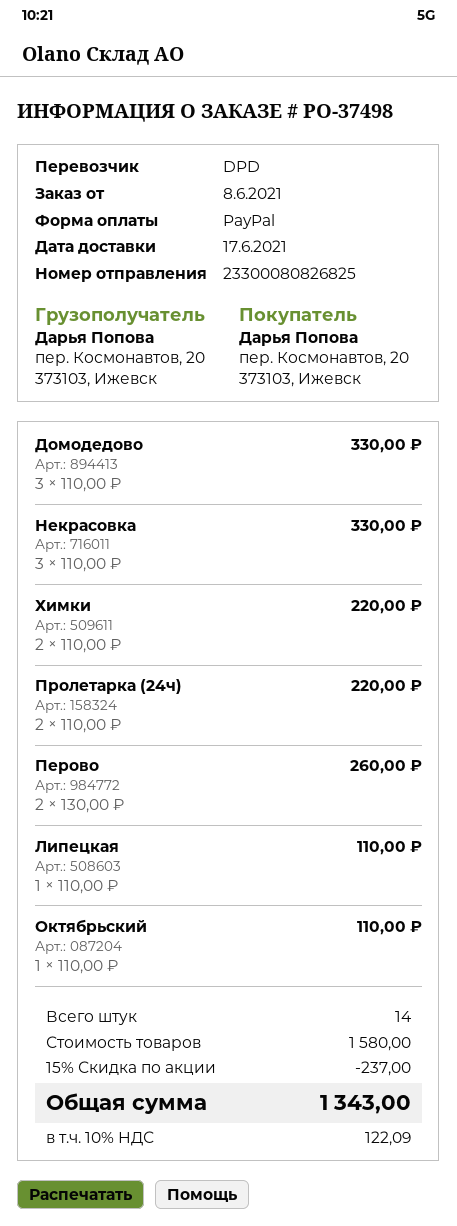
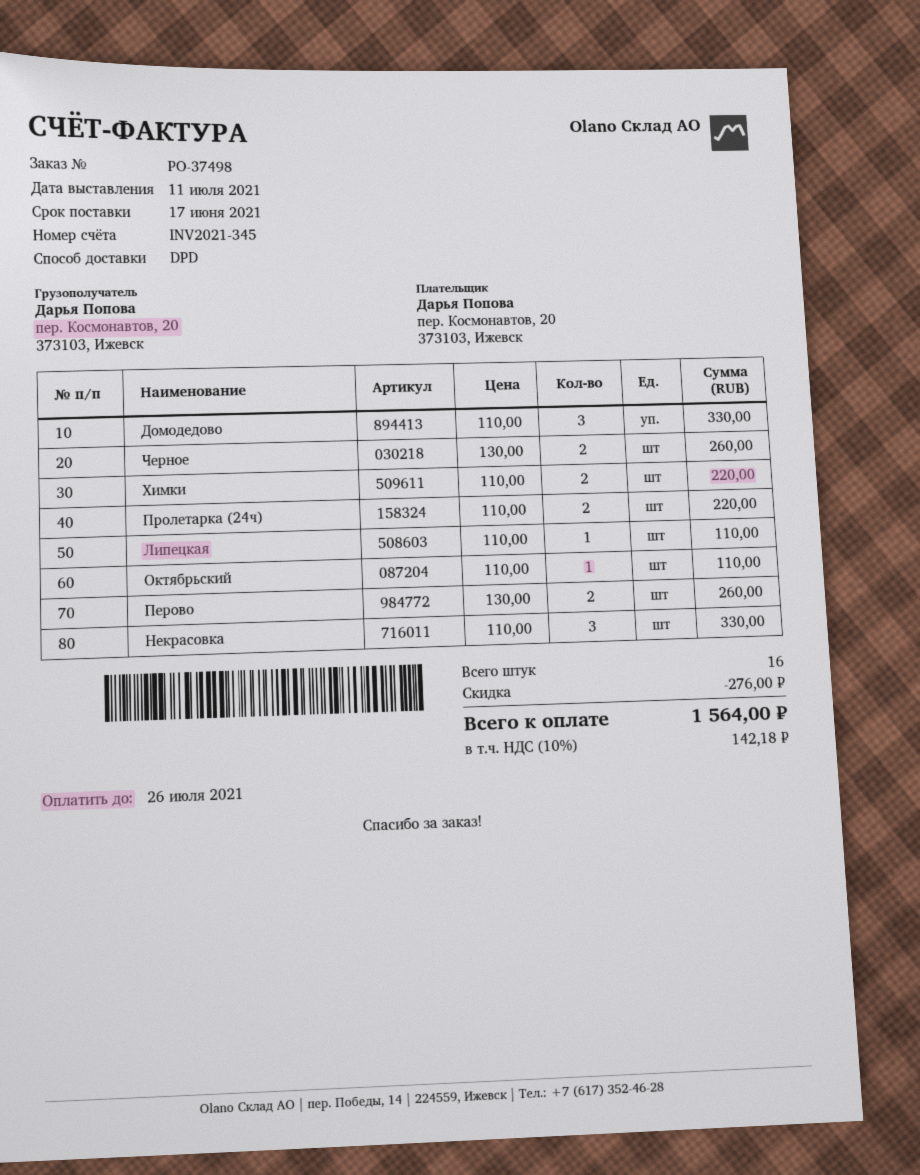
Черное: none -> 2 x 130.00 = 260.00
total quantity: 14 -> 16
discount: 237.00 -> 276.00
tax: 10% = 122.09 -> 10% = 142.18
total: 1343.00 -> 1564.00

